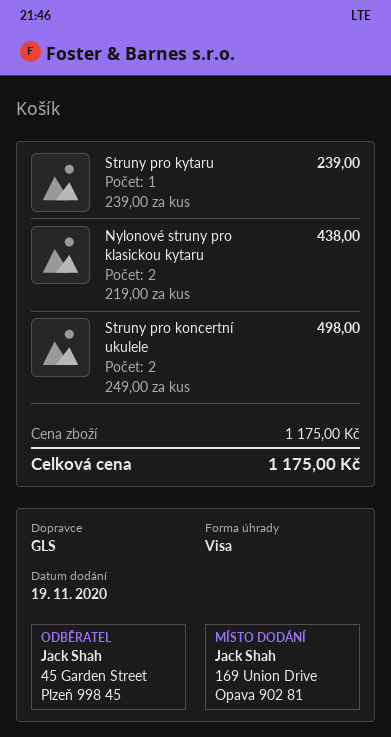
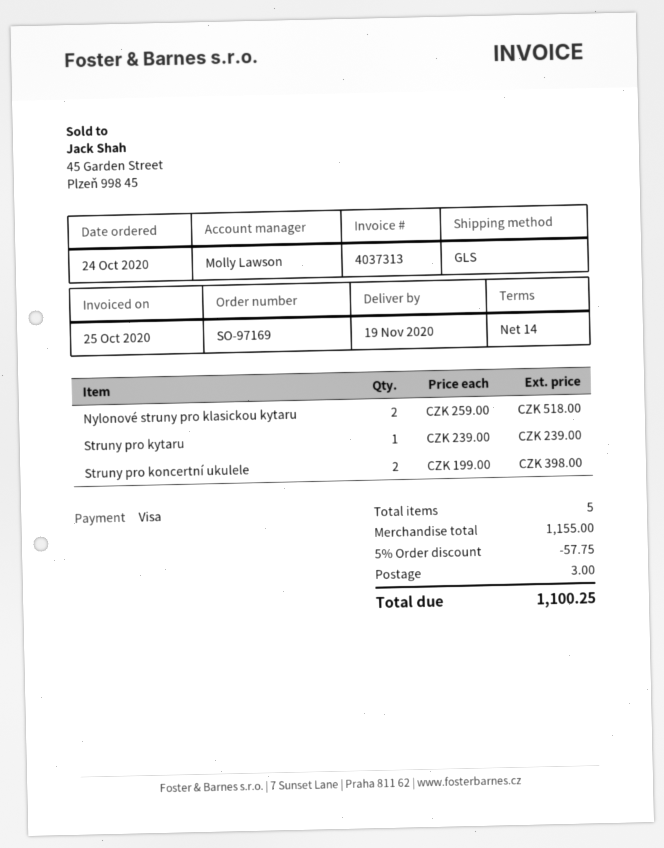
Nylonové struny pro klasickou kytaru: 2 x 219.00 = 438.00 -> 2 x 259.00 = 518.00
Struny pro koncertní ukulele: 2 x 249.00 = 498.00 -> 2 x 199.00 = 398.00
subtotal: 1175.00 -> 1155.00
discount: none -> 5% = 57.75
shipping: none -> 3.00
total: 1175.00 -> 1100.25

